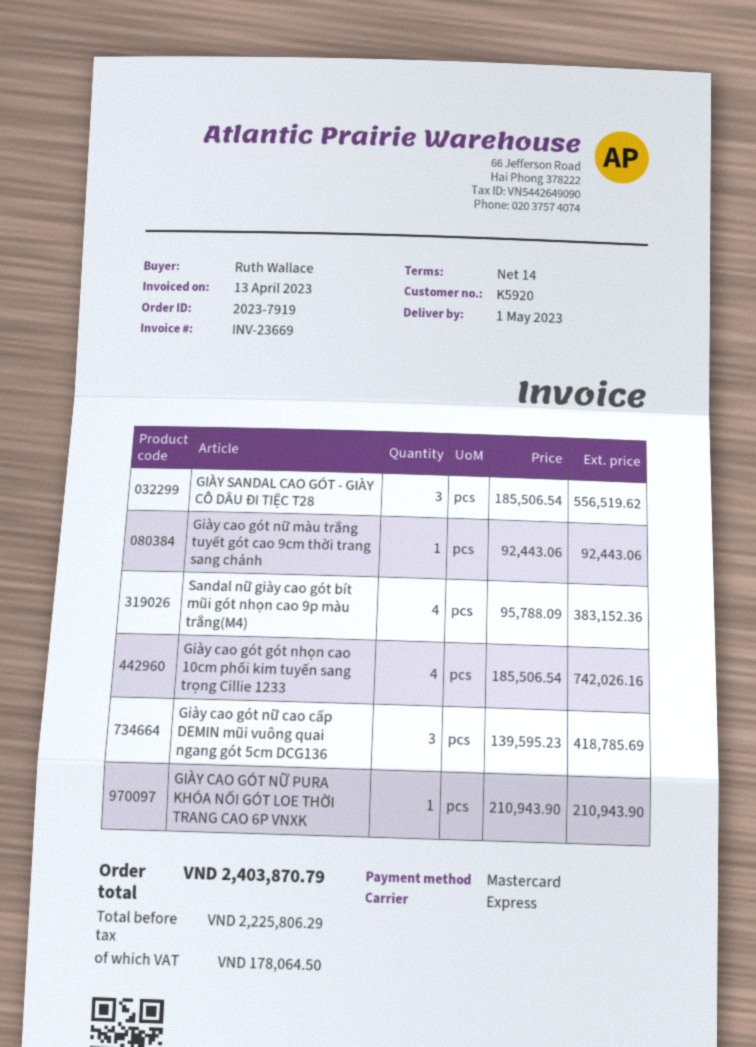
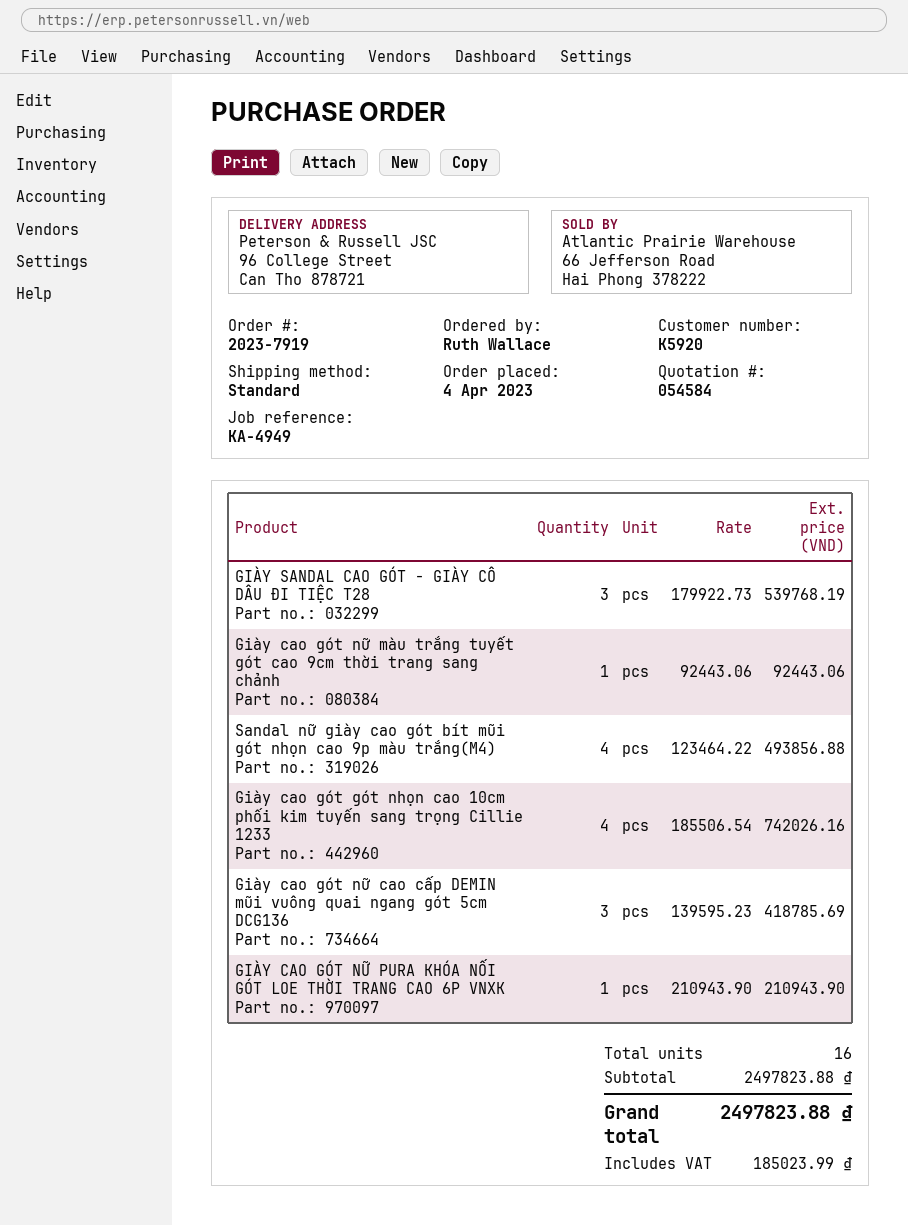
shipping method: express -> standard
GIÀY SANDAL CAO GÓT - GIÀY CÔ DÂU ĐI TIỆC T28: 3 x 185506.54 = 556519.62 -> 3 x 179922.73 = 539768.19
Sandal nữ giày cao gót bít mũi gót nhọn cao 9p màu trắng(M4): 4 x 95788.09 = 383152.36 -> 4 x 123464.22 = 493856.88
tax: 178064.50 -> 185023.99
total: 2403870.79 -> 2497823.88

